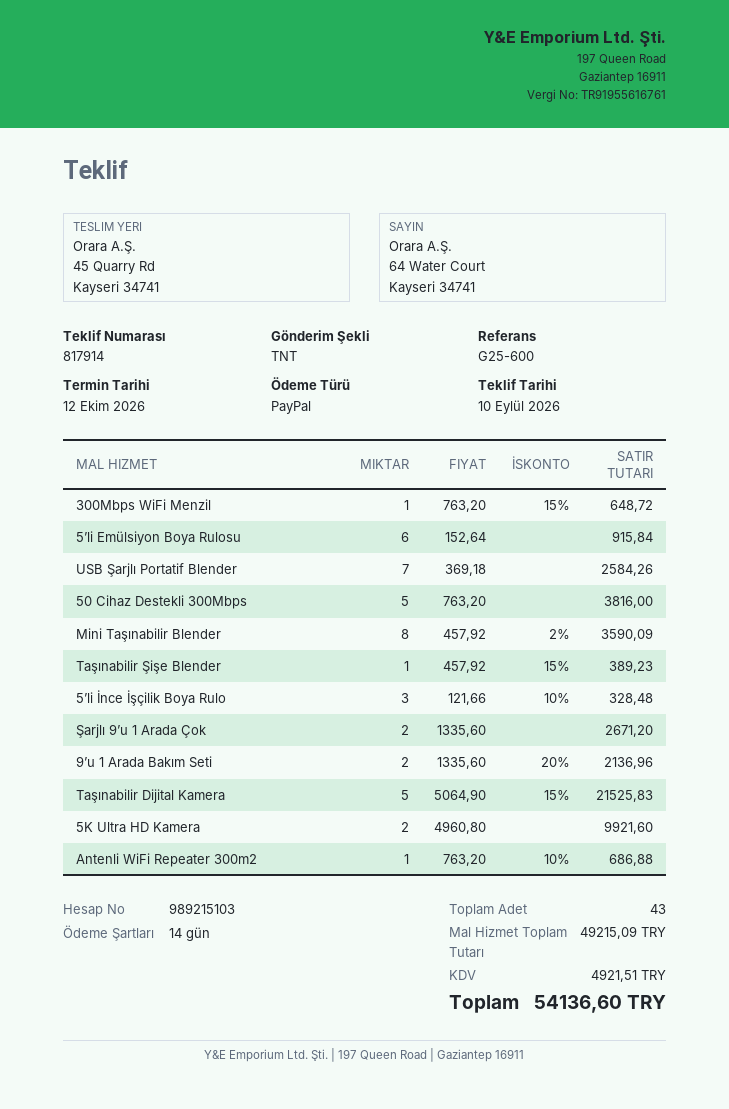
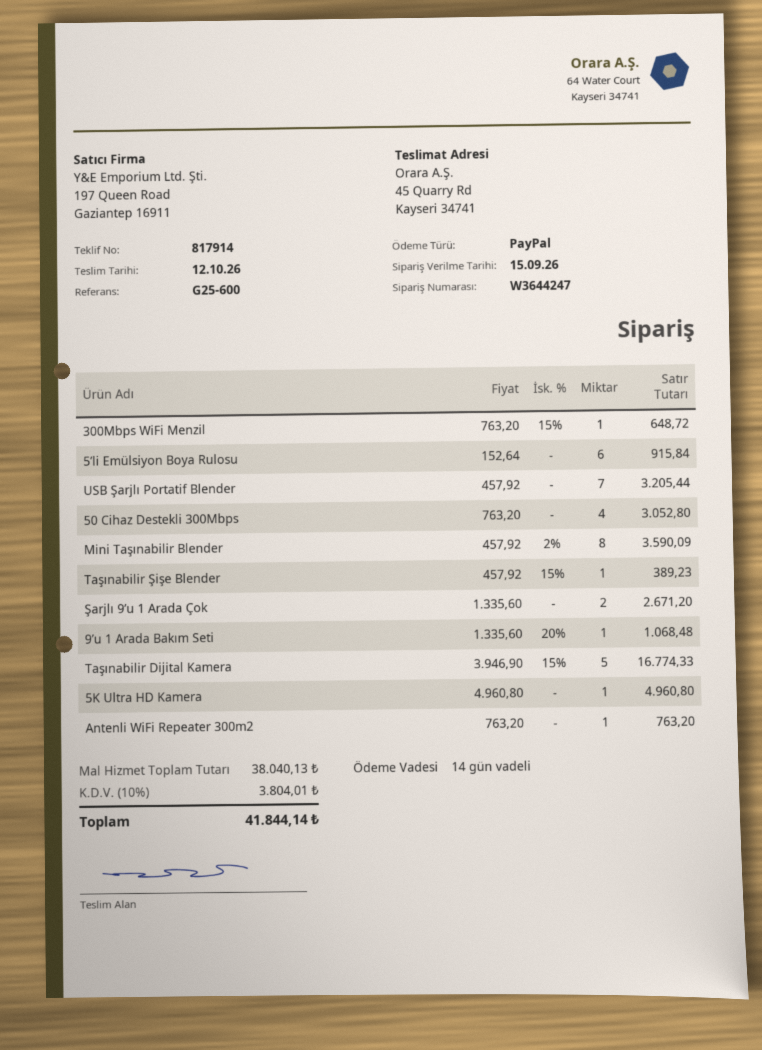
USB Şarjlı Portatif Blender: 7 x 369.18 = 2584.26 -> 7 x 457.92 = 3205.44
50 Cihaz Destekli 300Mbps: 5 x 763.20 = 3816.00 -> 4 x 763.20 = 3052.80
5’li İnce İşçilik Boya Rulo: 3 x 121.66 - 10% = 328.48 -> none
9’u 1 Arada Bakım Seti: 2 x 1335.60 - 20% = 2136.96 -> 1 x 1335.60 - 20% = 1068.48
Taşınabilir Dijital Kamera: 5 x 5064.90 - 15% = 21525.83 -> 5 x 3946.90 - 15% = 16774.33
5K Ultra HD Kamera: 2 x 4960.80 = 9921.60 -> 1 x 4960.80 = 4960.80
Antenli WiFi Repeater 300m2: 1 x 763.20 - 10% = 686.88 -> 1 x 763.20 = 763.20
subtotal: 49215.09 -> 38040.13
tax: 4921.51 -> 3804.01
total: 54136.60 -> 41844.14

